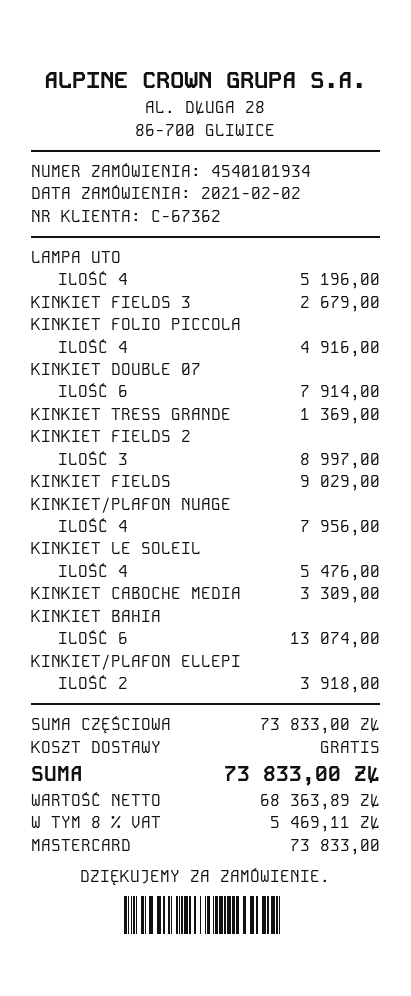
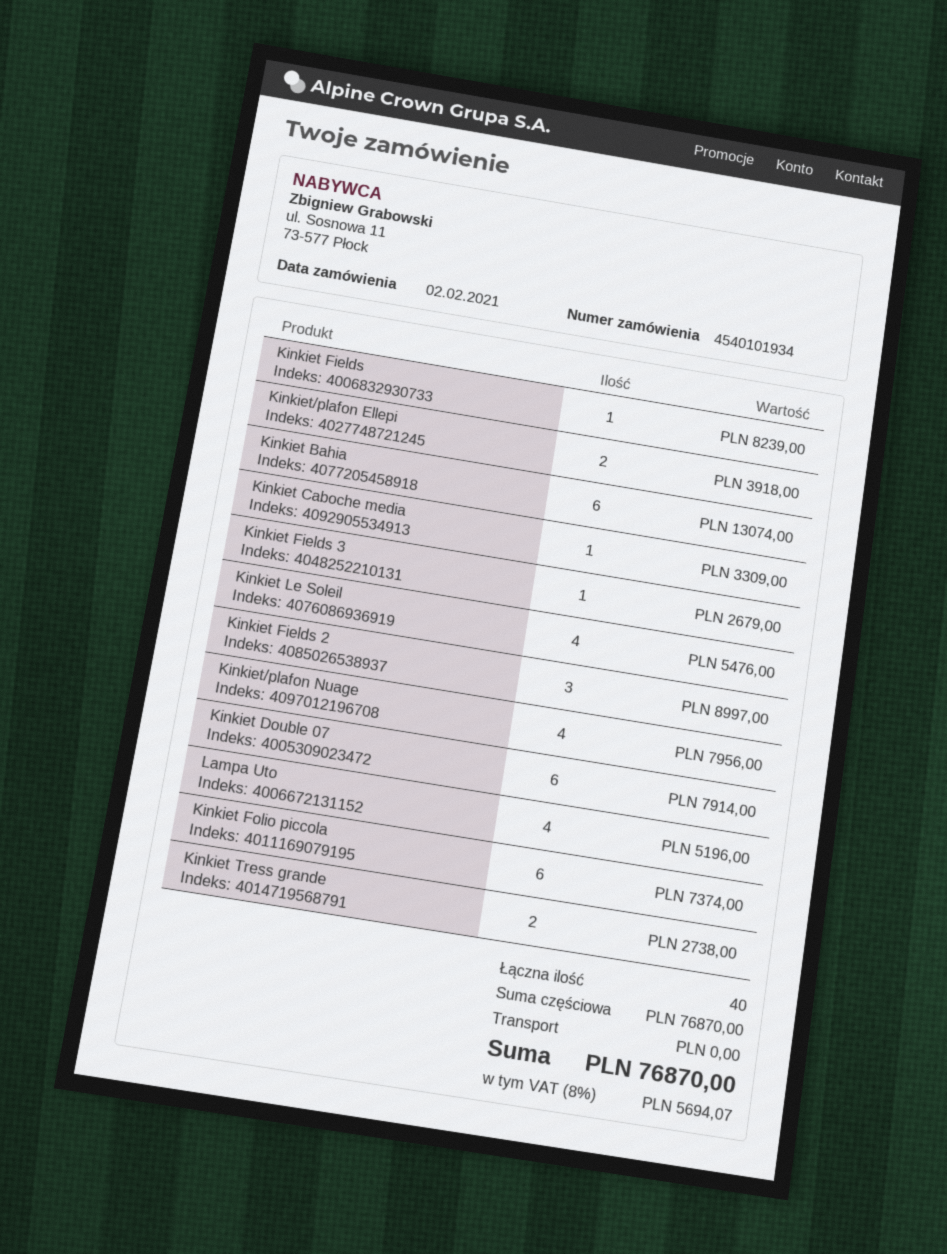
KINKIET FOLIO PICCOLA: 4 for 4916.00 -> 6 for 7374.00
KINKIET TRESS GRANDE: 1 for 1369.00 -> 2 for 2738.00
KINKIET FIELDS: 1 for 9029.00 -> 1 for 8239.00
subtotal: 73833.00 -> 76870.00
tax: 8% = 5469.11 -> 8% = 5694.07
total: 73833.00 -> 76870.00

